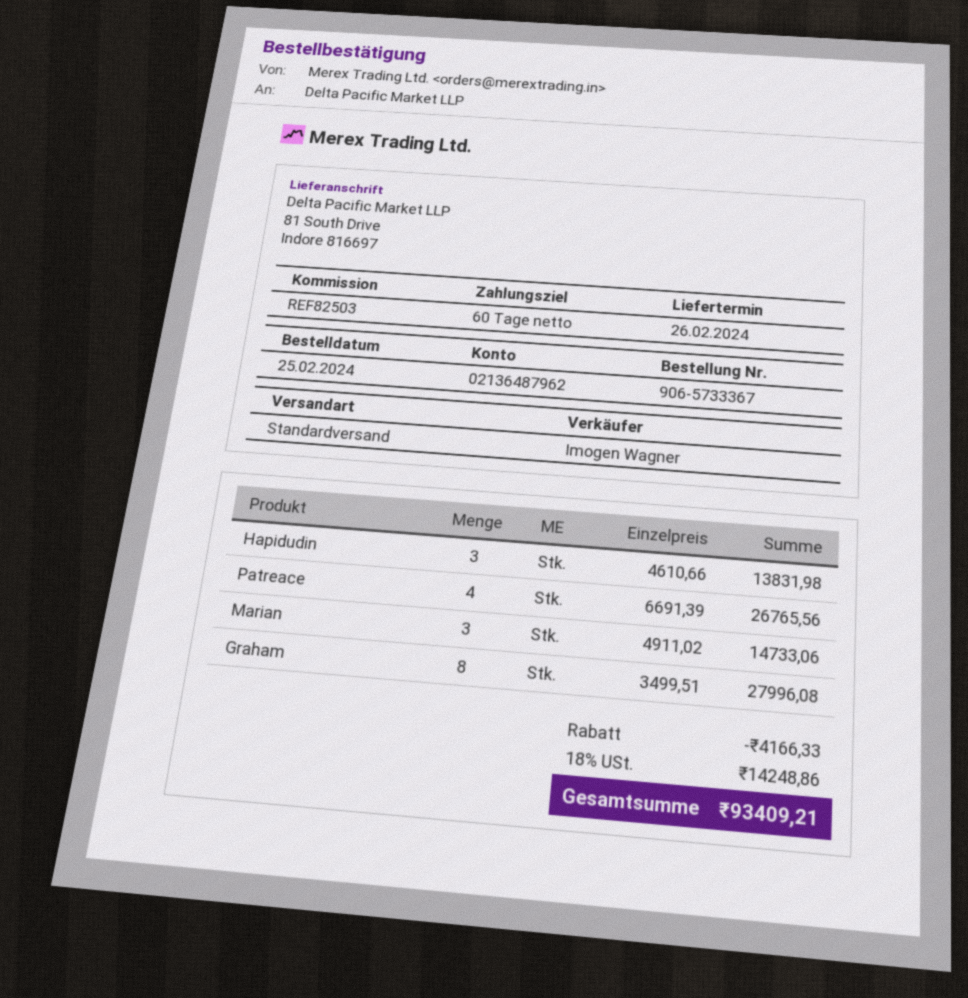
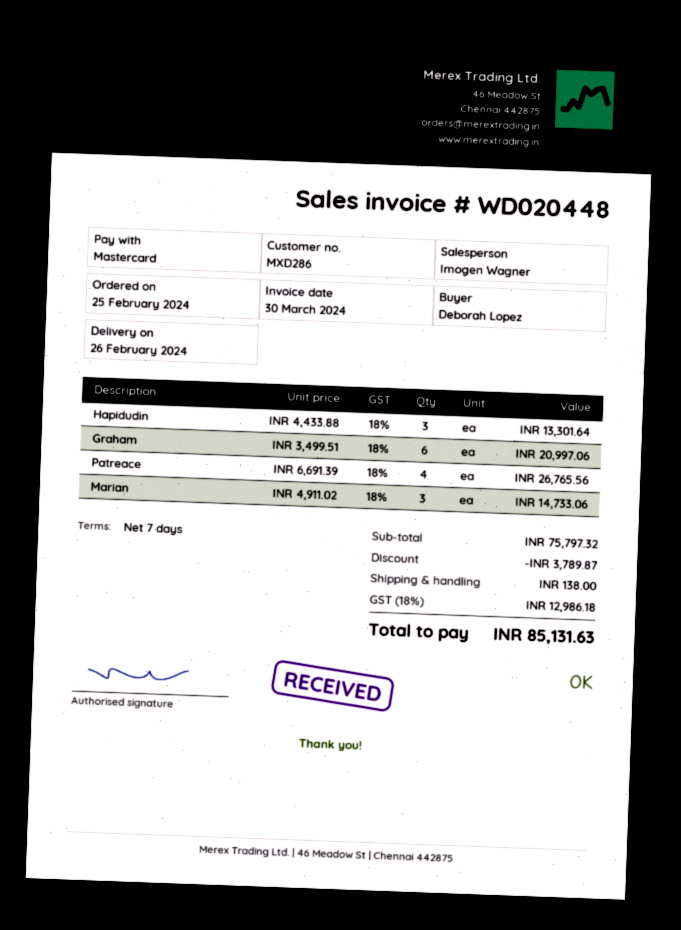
payment terms: 60 days -> 7 days
Hapidudin: 3 x 4610.66 = 13831.98 -> 3 x 4433.88 = 13301.64
Graham: 8 x 3499.51 = 27996.08 -> 6 x 3499.51 = 20997.06
discount: 4166.33 -> 3789.87
shipping: none -> 138.00
tax: 18% = 14248.86 -> 18% = 12986.18
total: 93409.21 -> 85131.63

